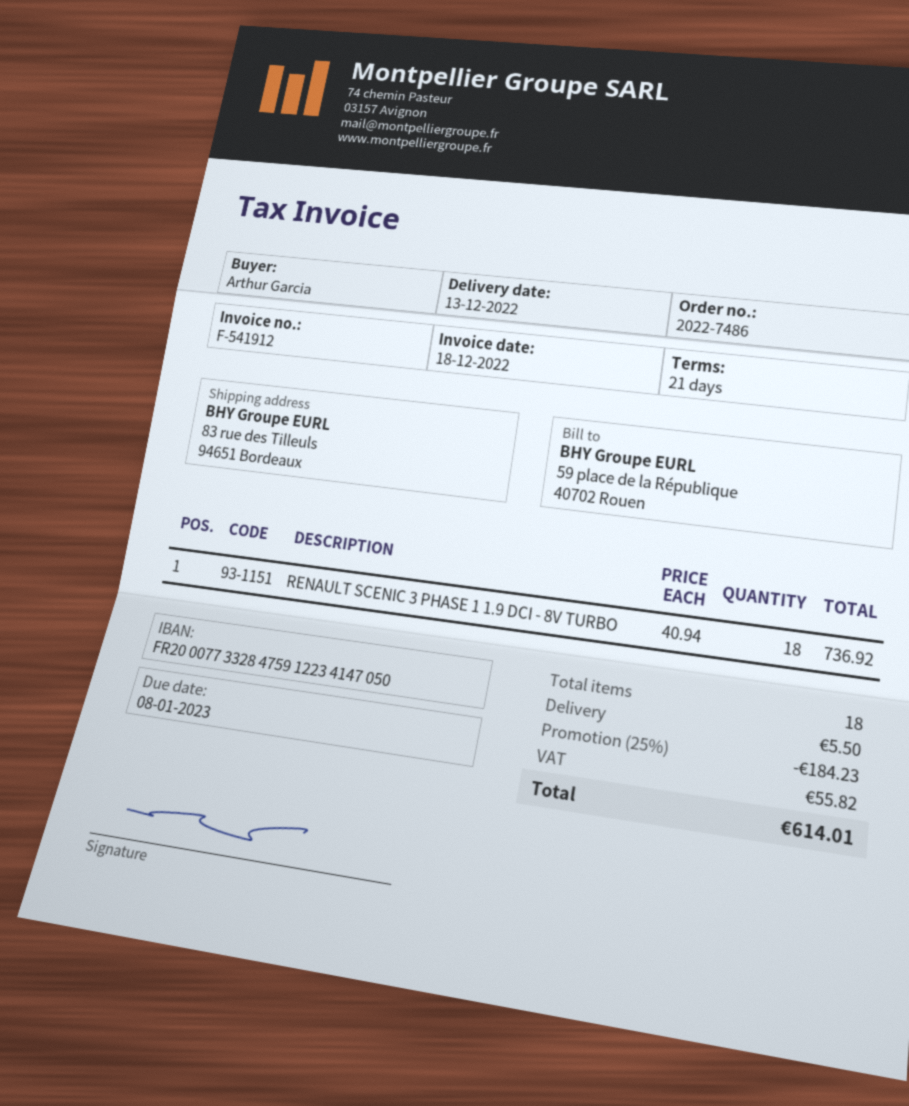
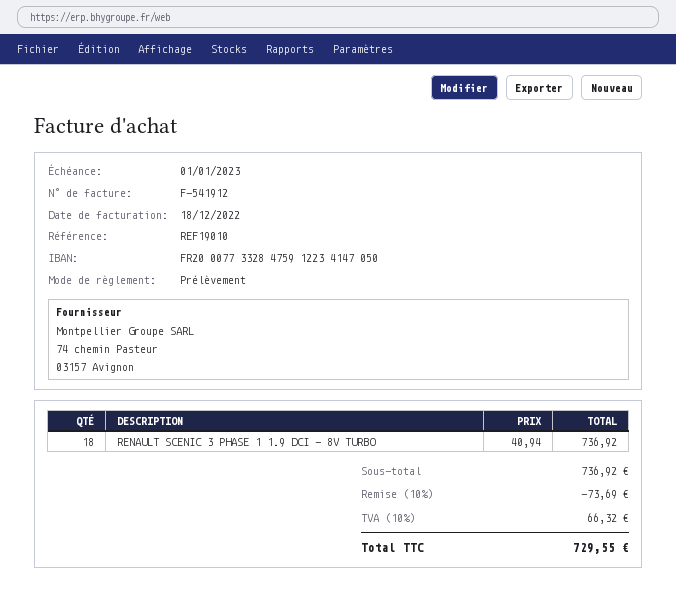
due date: 2023-01-08 -> 2023-01-01
discount: 25% = 184.23 -> 10% = 73.69
shipping: 5.50 -> none
tax: 55.82 -> 66.32
total: 614.01 -> 729.55

